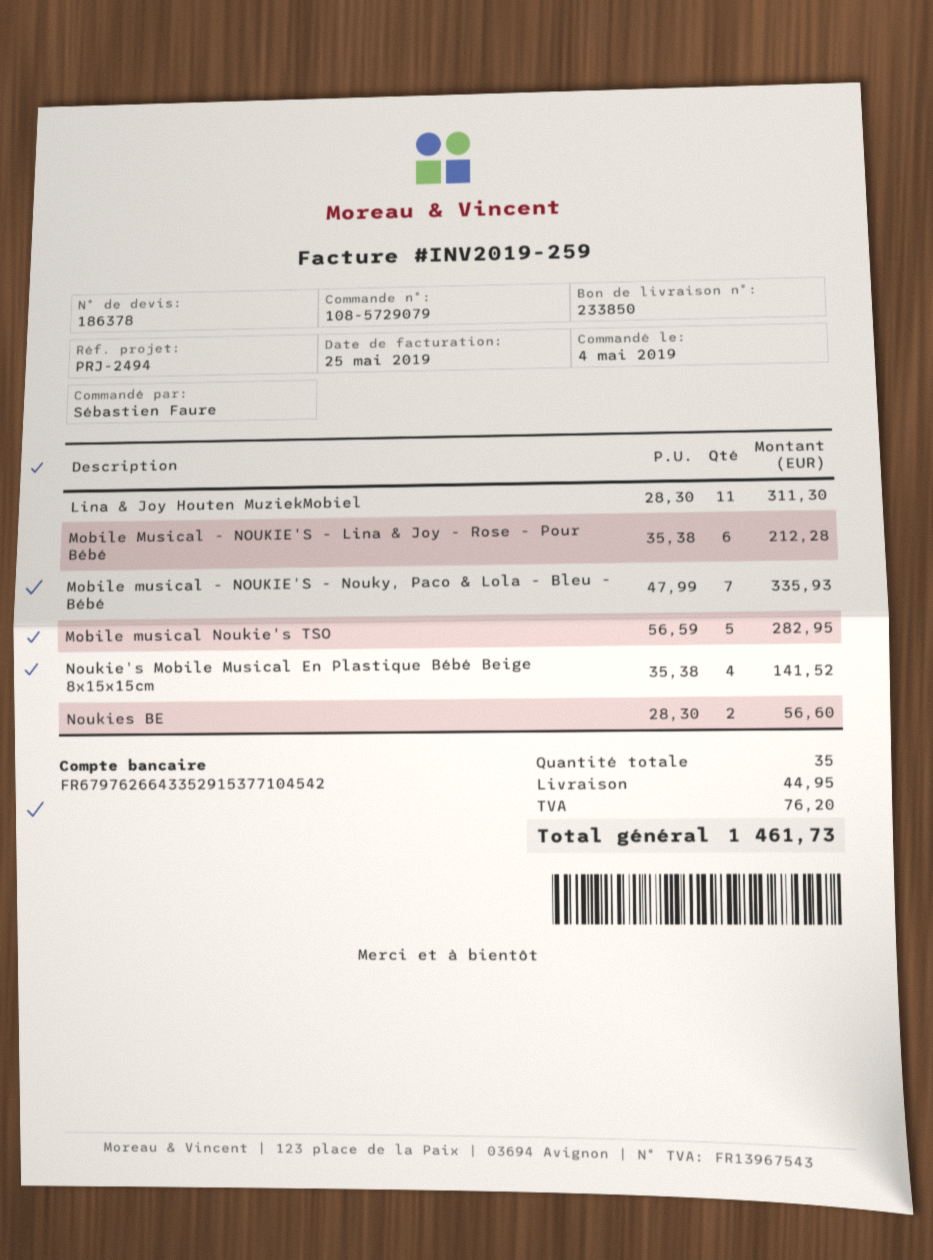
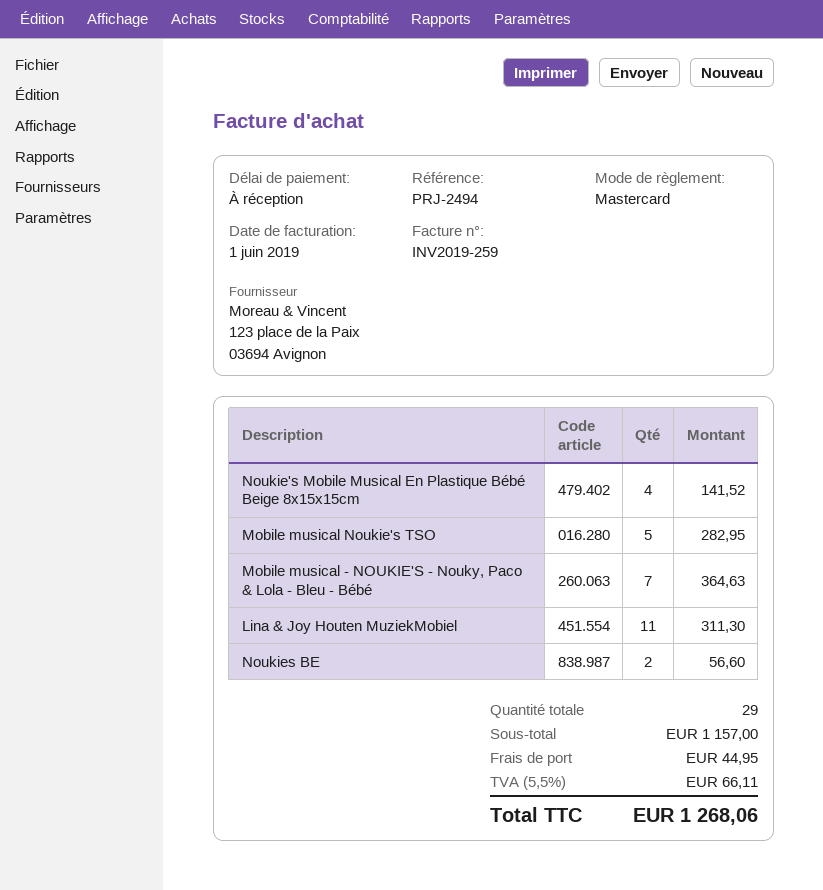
invoice date: 2019-05-25 -> 2019-06-01
Mobile Musical - NOUKIE'S - Lina & Joy - Rose - Pour Bébé: 6 for 212.28 -> none
Mobile musical - NOUKIE'S - Nouky, Paco & Lola - Bleu - Bébé: 7 for 335.93 -> 7 for 364.63
total quantity: 35 -> 29
tax: 76.20 -> 66.11
total: 1461.73 -> 1268.06

